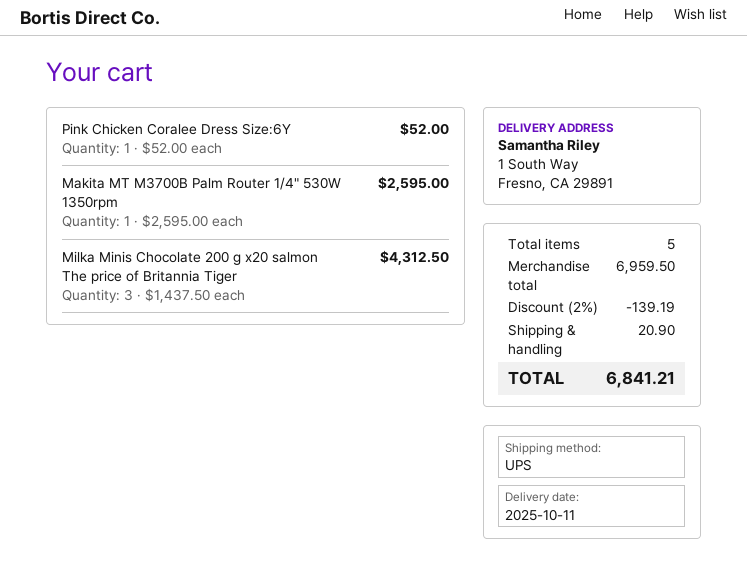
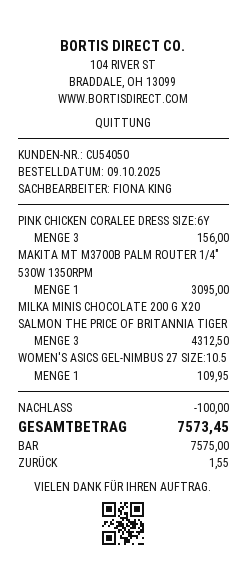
Pink Chicken Coralee Dress Size:6Y: 1 for 52.00 -> 3 for 156.00
Makita MT M3700B Palm Router 1/4" 530W 1350rpm: 1 for 2595.00 -> 1 for 3095.00
WOMEN'S ASICS GEL-NIMBUS 27 SIZE:10.5: none -> 1 for 109.95
discount: 139.19 -> 100.00
shipping: 20.90 -> none
total: 6841.21 -> 7573.45

